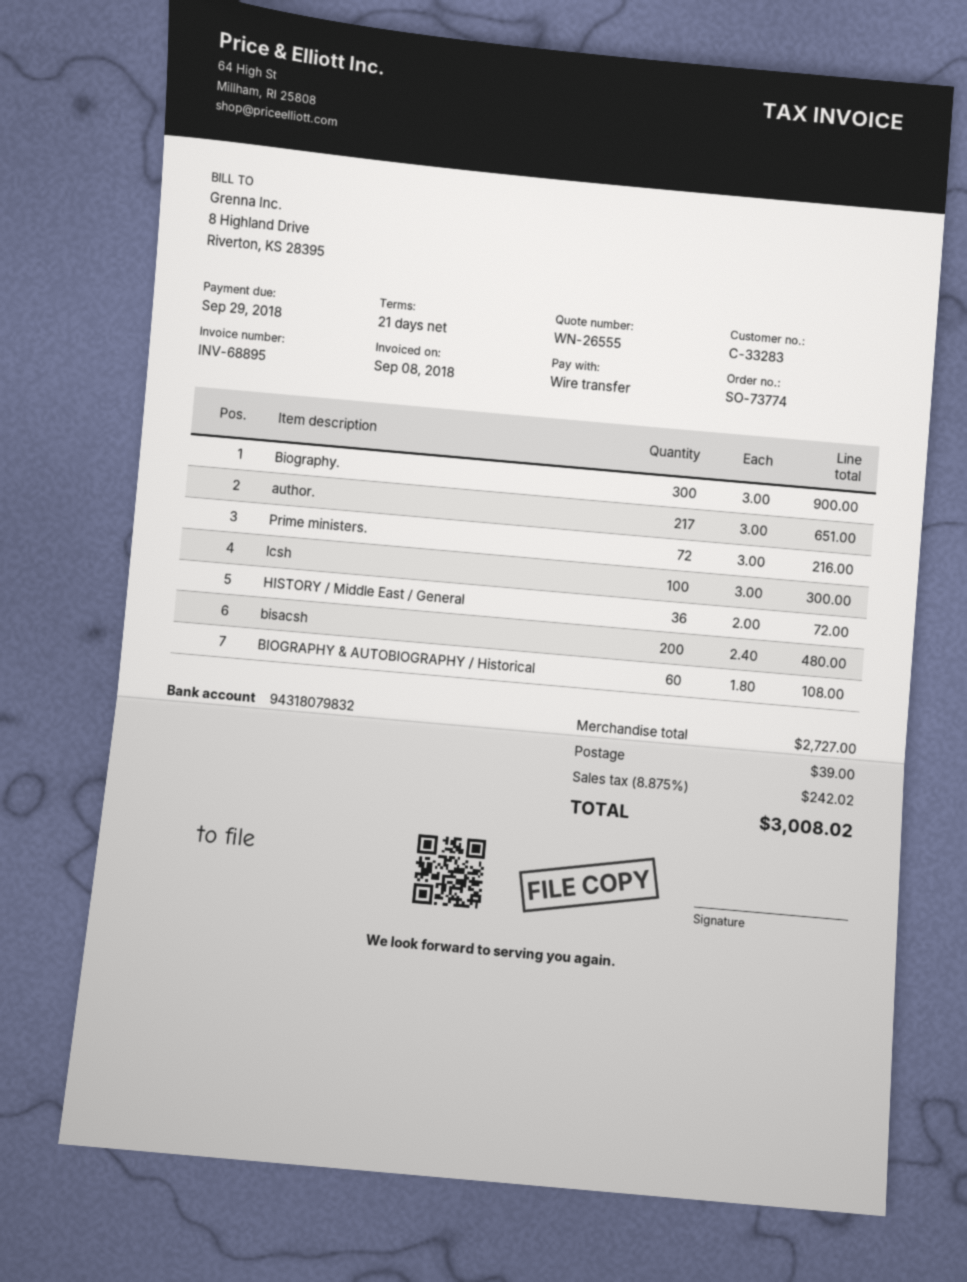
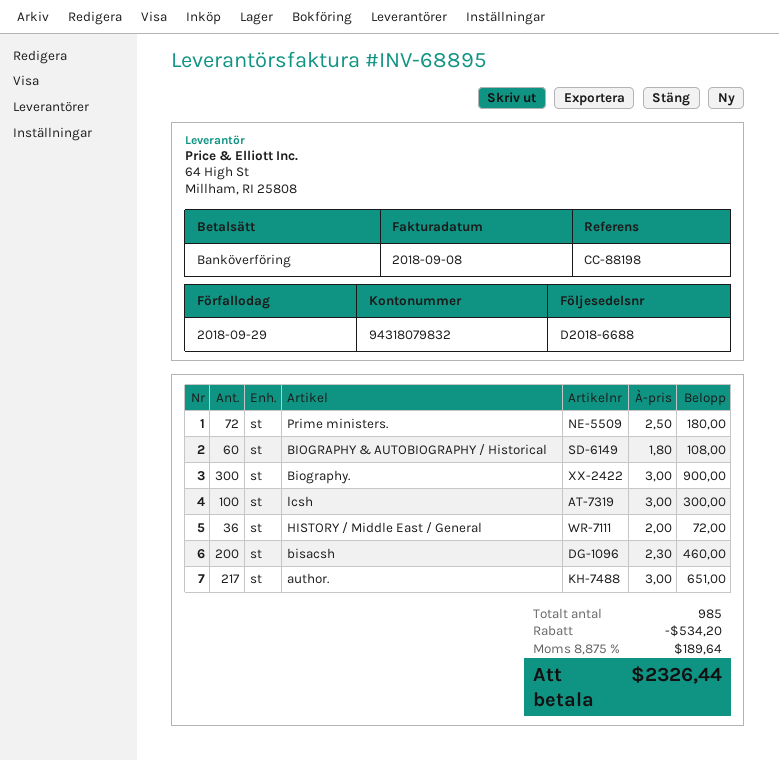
Prime ministers.: 72 x 3.00 = 216.00 -> 72 x 2.50 = 180.00
bisacsh: 200 x 2.40 = 480.00 -> 200 x 2.30 = 460.00
discount: none -> 534.20
shipping: 39.00 -> none
tax: 8.875% = 242.02 -> 8.875% = 189.64
total: 3008.02 -> 2326.44

